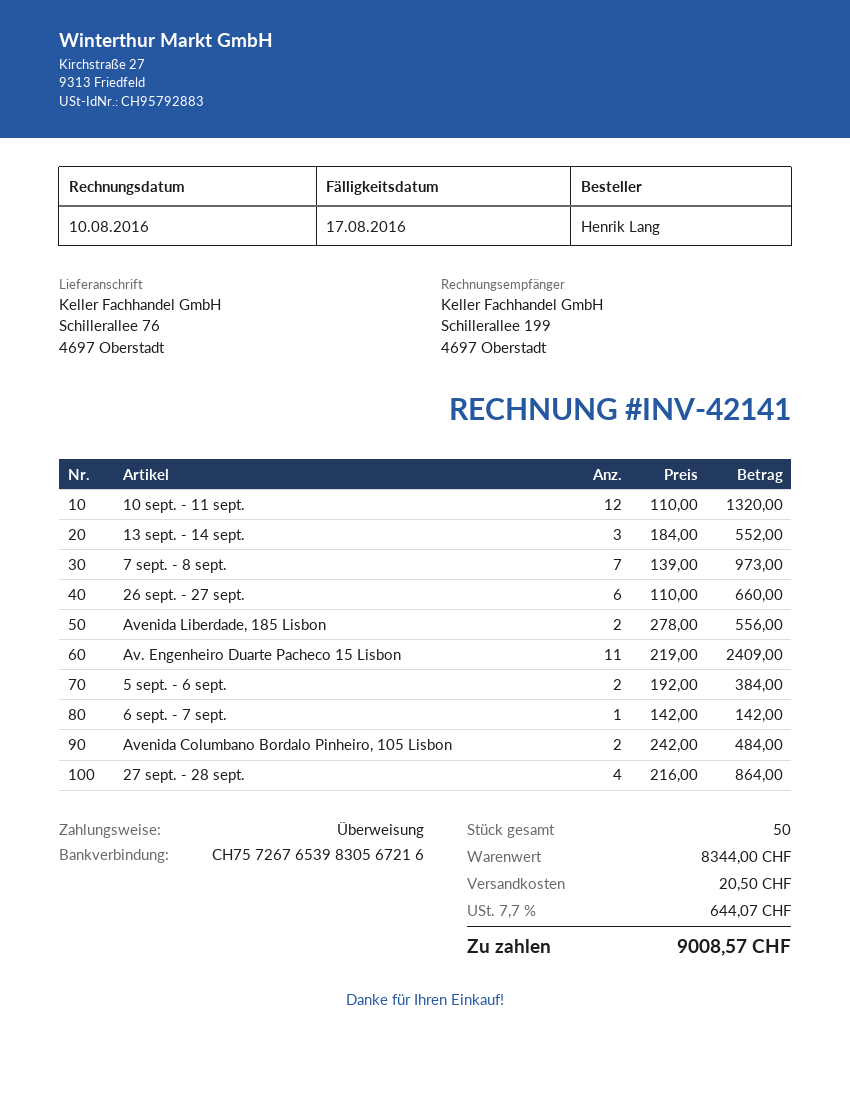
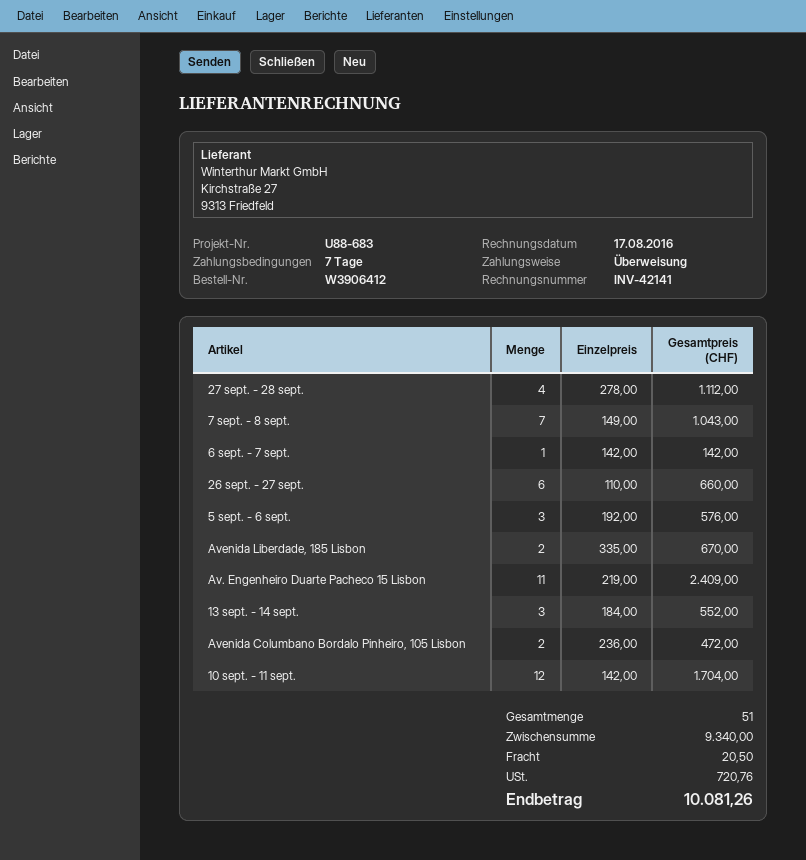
invoice date: 2016-08-10 -> 2016-08-17
10 sept. - 11 sept.: 12 x 110.00 = 1320.00 -> 12 x 142.00 = 1704.00
7 sept. - 8 sept.: 7 x 139.00 = 973.00 -> 7 x 149.00 = 1043.00
Avenida Liberdade, 185 Lisbon: 2 x 278.00 = 556.00 -> 2 x 335.00 = 670.00
5 sept. - 6 sept.: 2 x 192.00 = 384.00 -> 3 x 192.00 = 576.00
Avenida Columbano Bordalo Pinheiro, 105 Lisbon: 2 x 242.00 = 484.00 -> 2 x 236.00 = 472.00
27 sept. - 28 sept.: 4 x 216.00 = 864.00 -> 4 x 278.00 = 1112.00
total quantity: 50 -> 51
subtotal: 8344.00 -> 9340.00
tax: 644.07 -> 720.76
total: 9008.57 -> 10081.26

